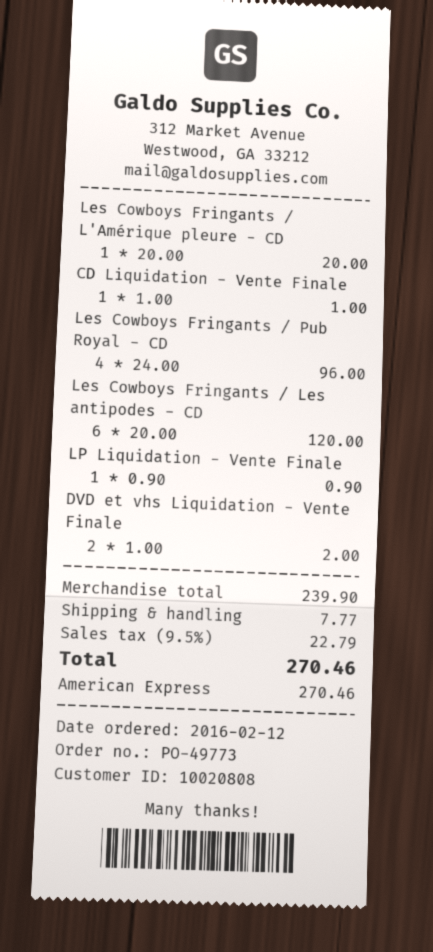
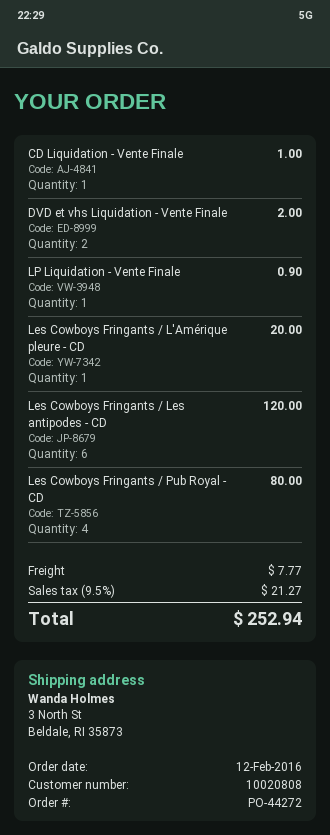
order number: PO-49773 -> PO-44272
Les Cowboys Fringants / Pub Royal - CD: 4 for 96.00 -> 4 for 80.00
tax: 9.5% = 22.79 -> 9.5% = 21.27
total: 270.46 -> 252.94

